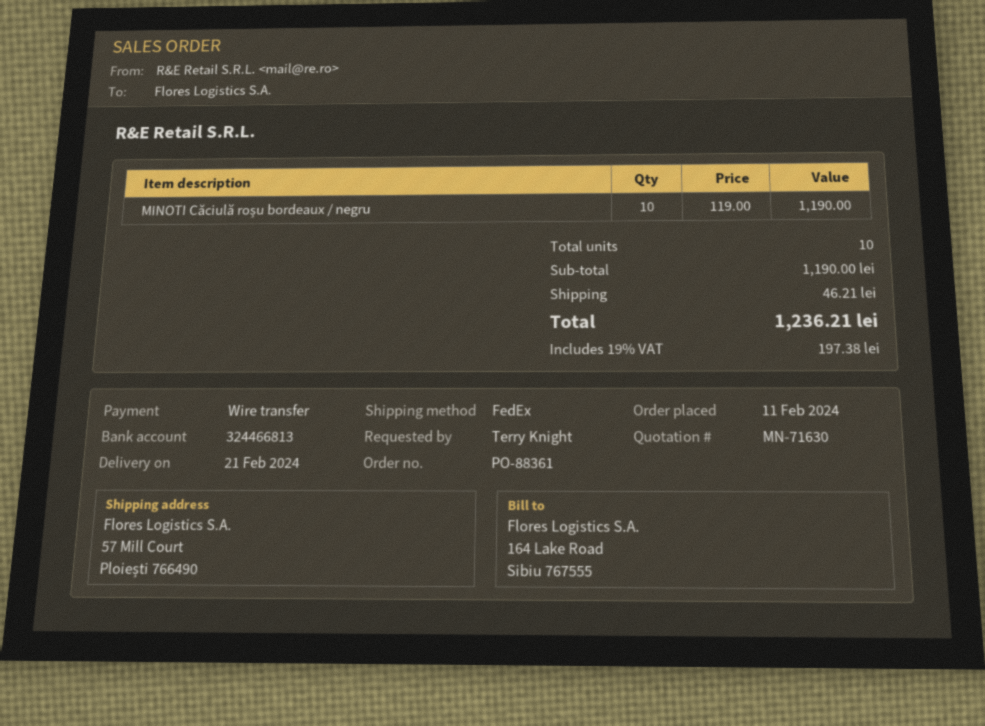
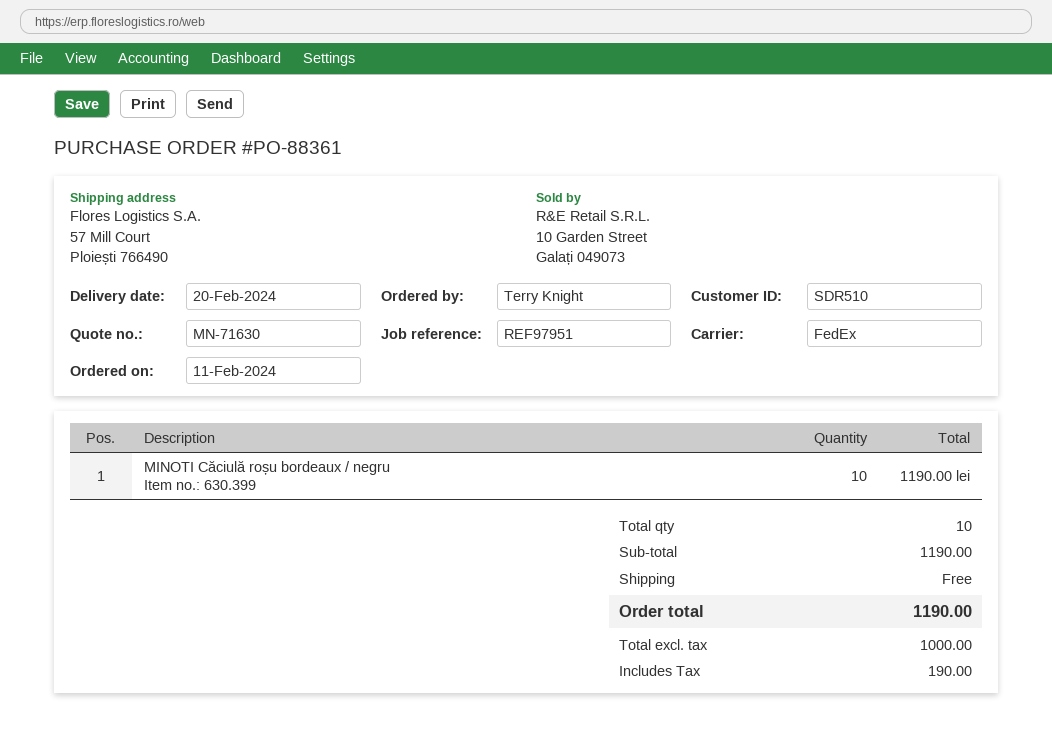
delivery date: 2024-02-21 -> 2024-02-20
shipping: 46.21 -> 0.00
tax: 197.38 -> 190.00
total: 1236.21 -> 1190.00

